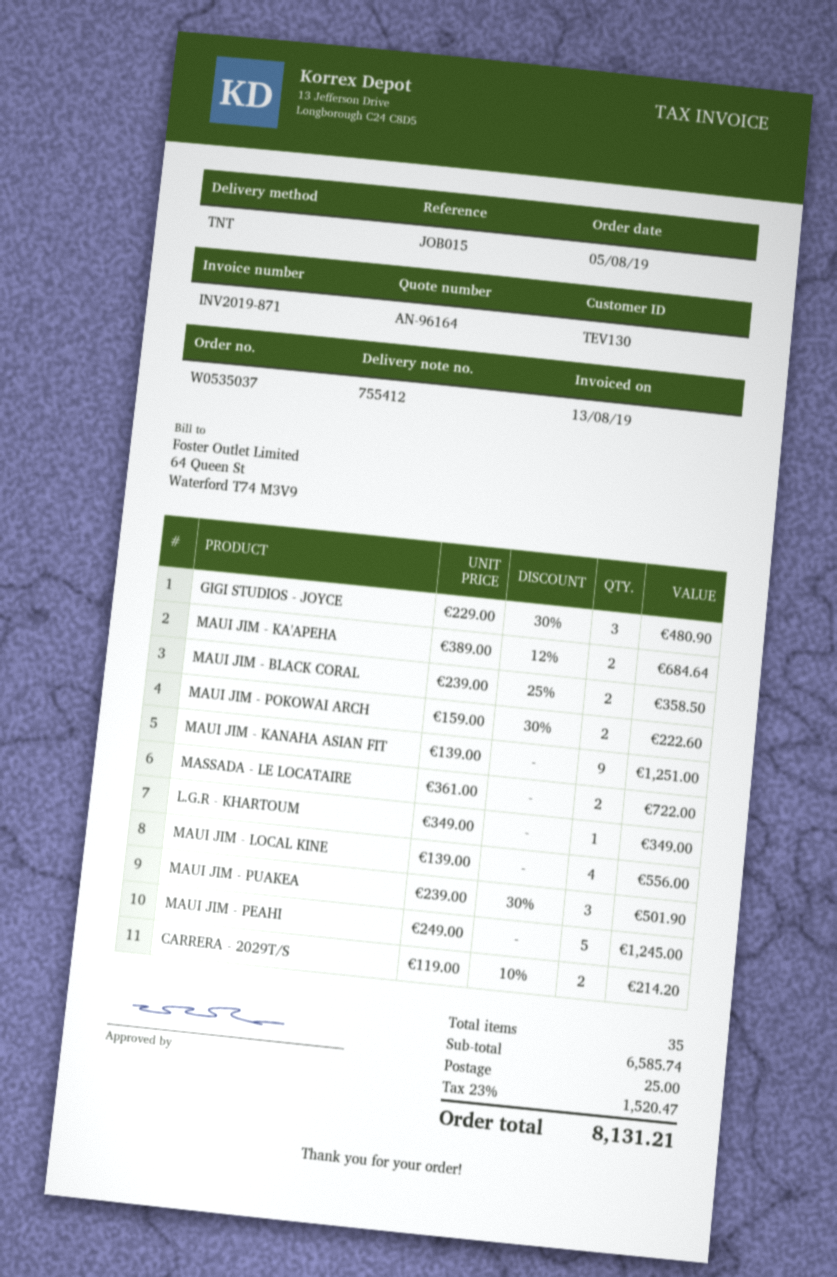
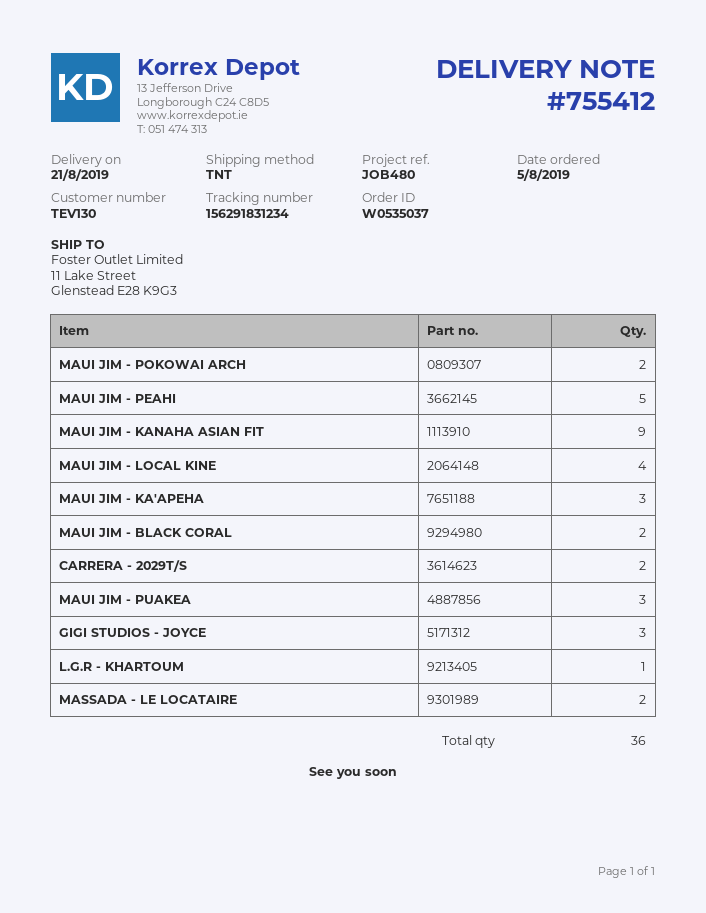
reference: JOB015 -> JOB480
MAUI JIM - KA'APEHA: 2 -> 3
total quantity: 35 -> 36

